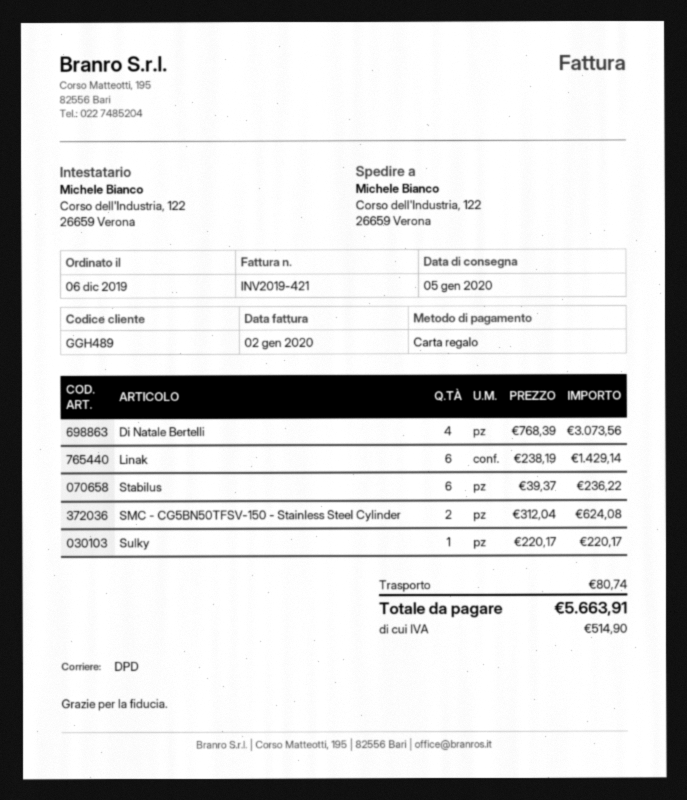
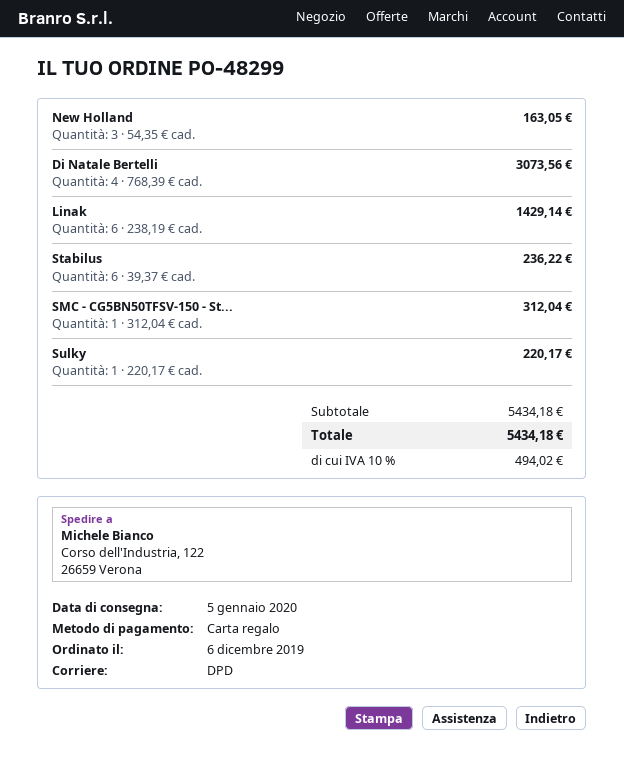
SMC - CG5BN50TFSV-150 - Stainless Steel Cylinder: 2 x 312.04 = 624.08 -> 1 x 312.04 = 312.04
New Holland: none -> 3 x 54.35 = 163.05
shipping: 80.74 -> none
tax: 514.90 -> 494.02
total: 5663.91 -> 5434.18

